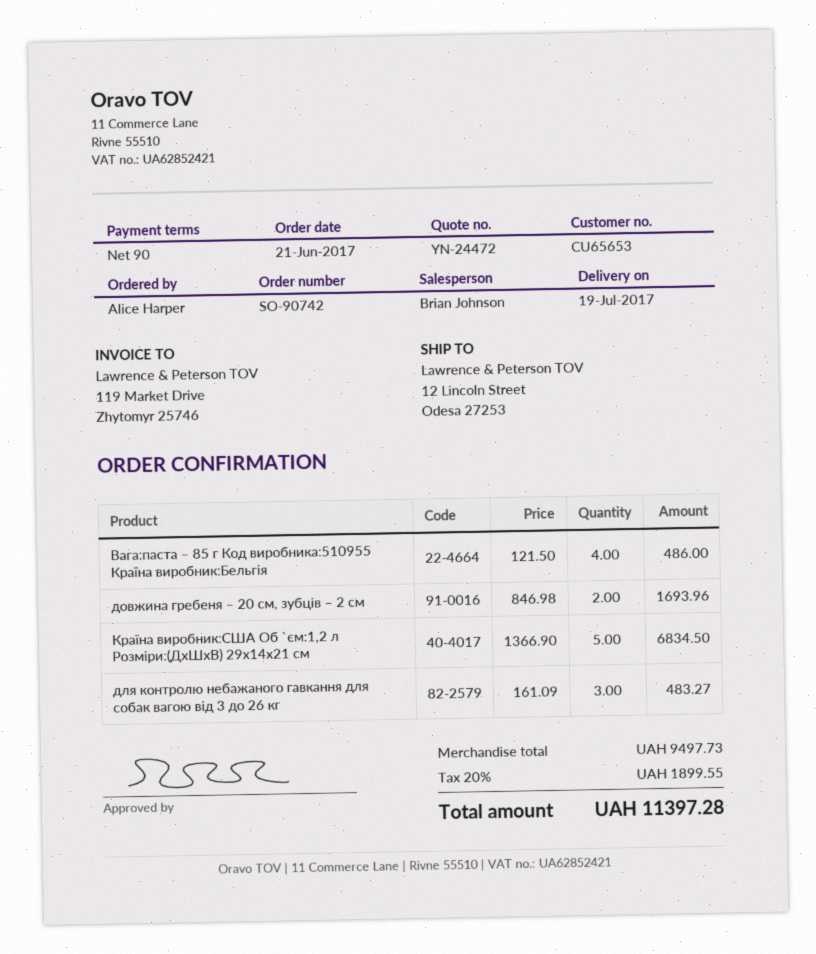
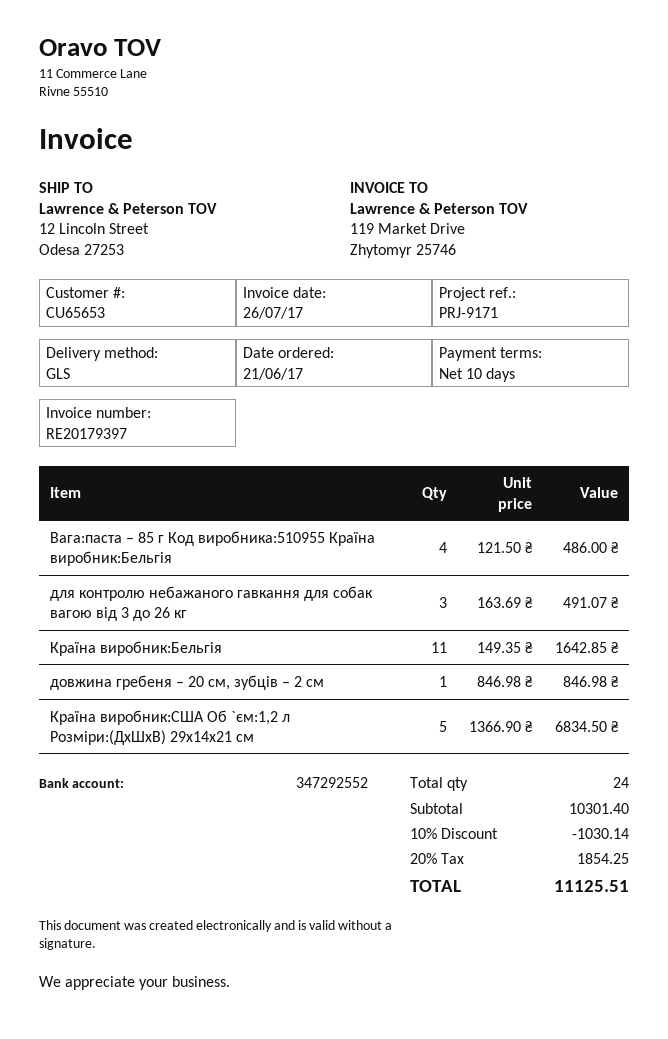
payment terms: 90 days -> 10 days
довжина гребеня – 20 см, зубців – 2 см: 2 x 846.98 = 1693.96 -> 1 x 846.98 = 846.98
для контролю небажаного гавкання для собак вагою від 3 до 26 кг: 3 x 161.09 = 483.27 -> 3 x 163.69 = 491.07
Країна виробник:Бельгія: none -> 11 x 149.35 = 1642.85
subtotal: 9497.73 -> 10301.40
discount: none -> 10% = 1030.14
tax: 20% = 1899.55 -> 20% = 1854.25
total: 11397.28 -> 11125.51

